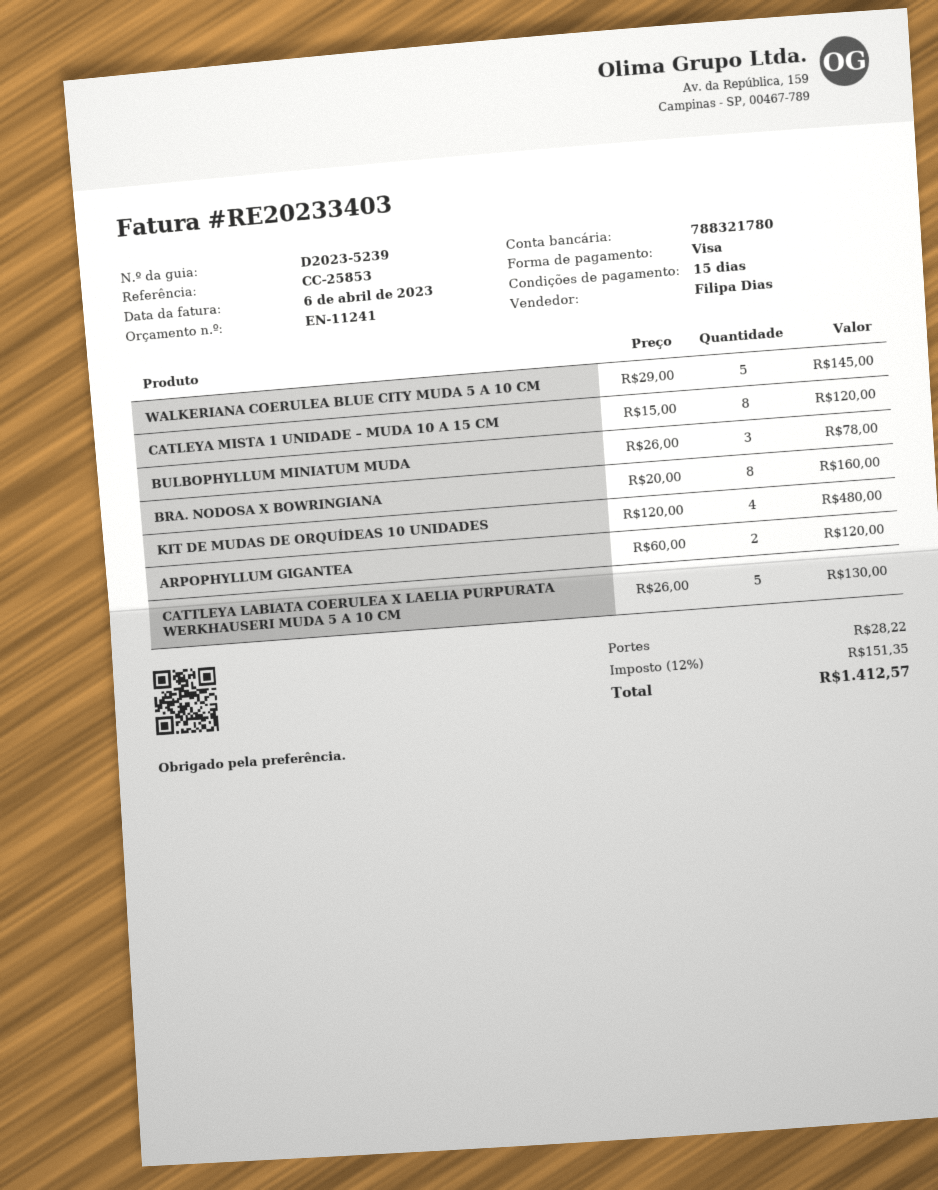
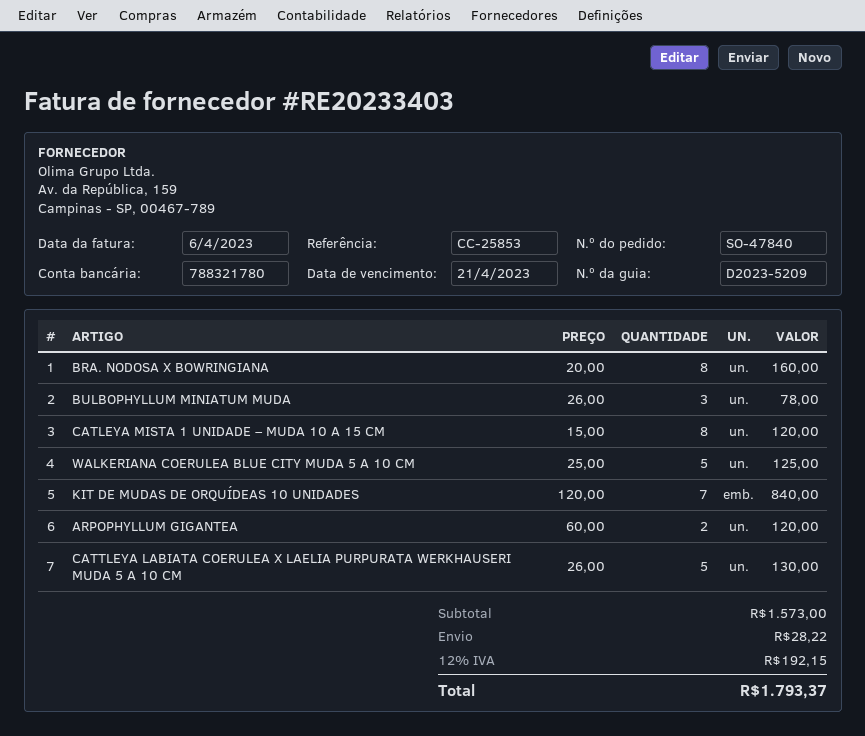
delivery note number: D2023-5239 -> D2023-5209
WALKERIANA COERULEA BLUE CITY MUDA 5 A 10 CM: 5 x 29.00 = 145.00 -> 5 x 25.00 = 125.00
KIT DE MUDAS DE ORQUÍDEAS 10 UNIDADES: 4 x 120.00 = 480.00 -> 7 x 120.00 = 840.00
tax: 12% = 151.35 -> 12% = 192.15
total: 1412.57 -> 1793.37

